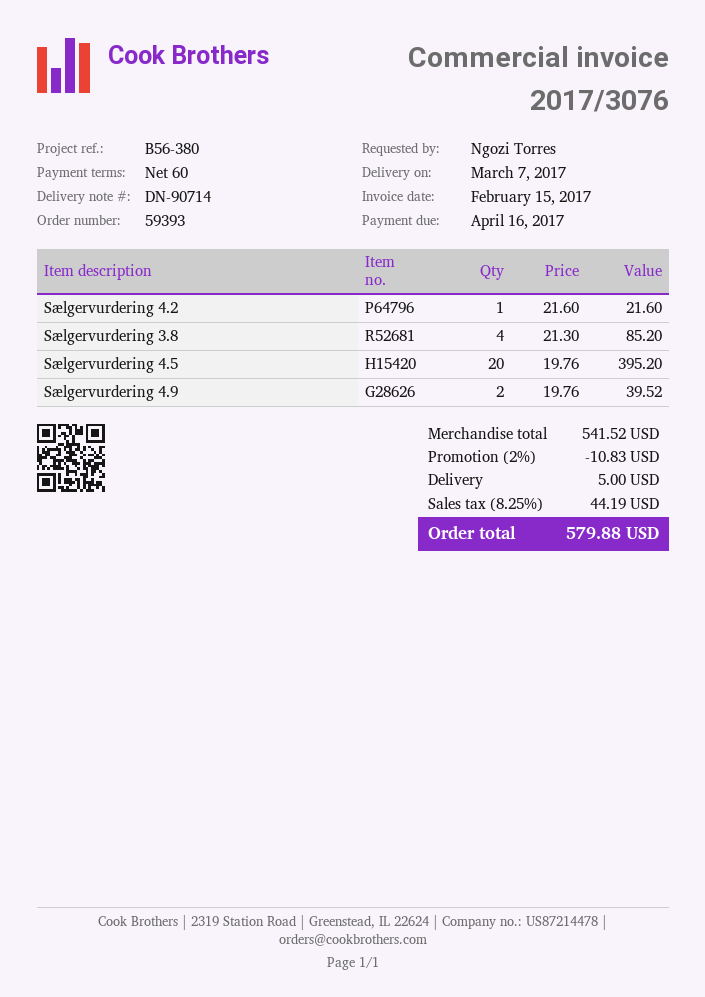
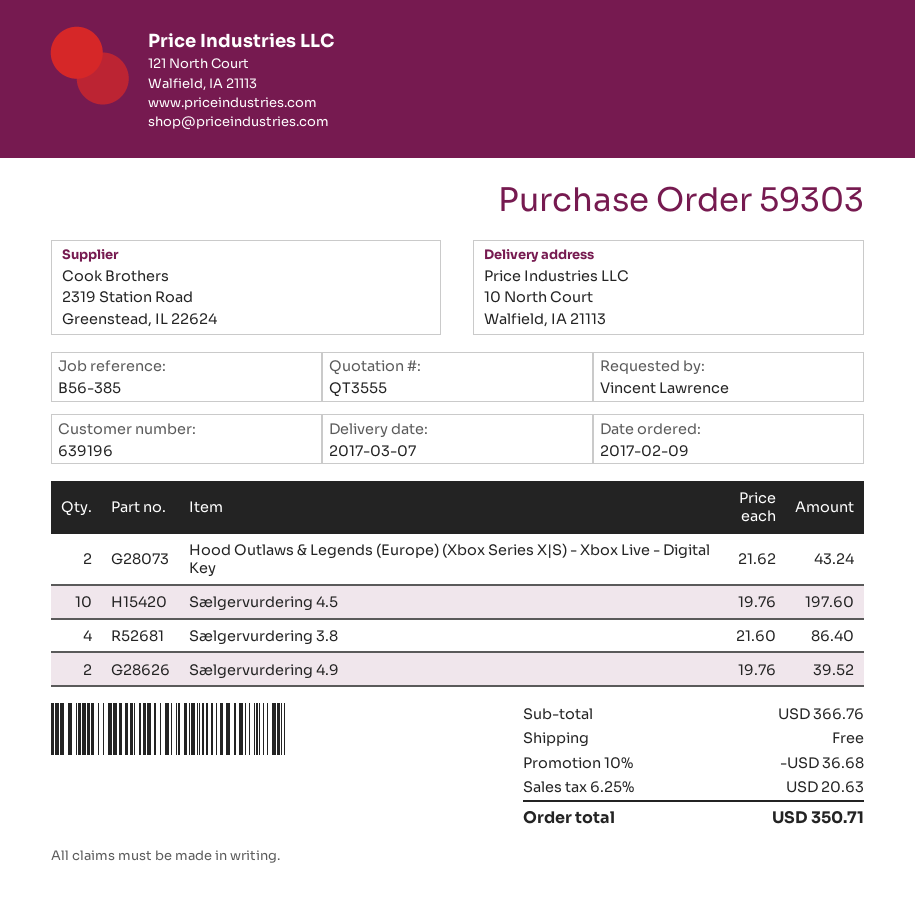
order number: 59393 -> 59303
reference: B56-380 -> B56-385
ordered by: Ngozi Torres -> Vincent Lawrence
Sælgervurdering 4.2: 1 x 21.60 = 21.60 -> none
Sælgervurdering 3.8: 4 x 21.30 = 85.20 -> 4 x 21.60 = 86.40
Sælgervurdering 4.5: 20 x 19.76 = 395.20 -> 10 x 19.76 = 197.60
Hood Outlaws & Legends (Europe) (Xbox Series X|S) - Xbox Live - Digital Key: none -> 2 x 21.62 = 43.24
subtotal: 541.52 -> 366.76
discount: 2% = 10.83 -> 10% = 36.68
shipping: 5.00 -> 0.00
tax: 8.25% = 44.19 -> 6.25% = 20.63
total: 579.88 -> 350.71

